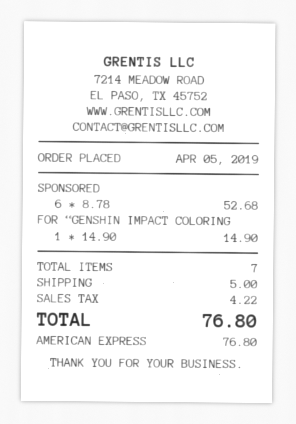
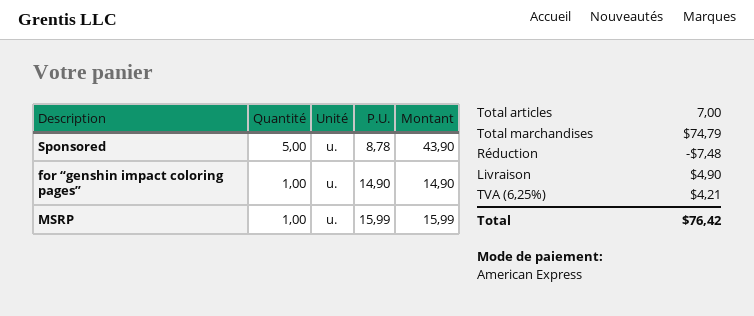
SPONSORED: 6 x 8.78 = 52.68 -> 5 x 8.78 = 43.90
MSRP: none -> 1 x 15.99 = 15.99
discount: none -> 7.48
shipping: 5.00 -> 4.90
tax: 4.22 -> 4.21
total: 76.80 -> 76.42

